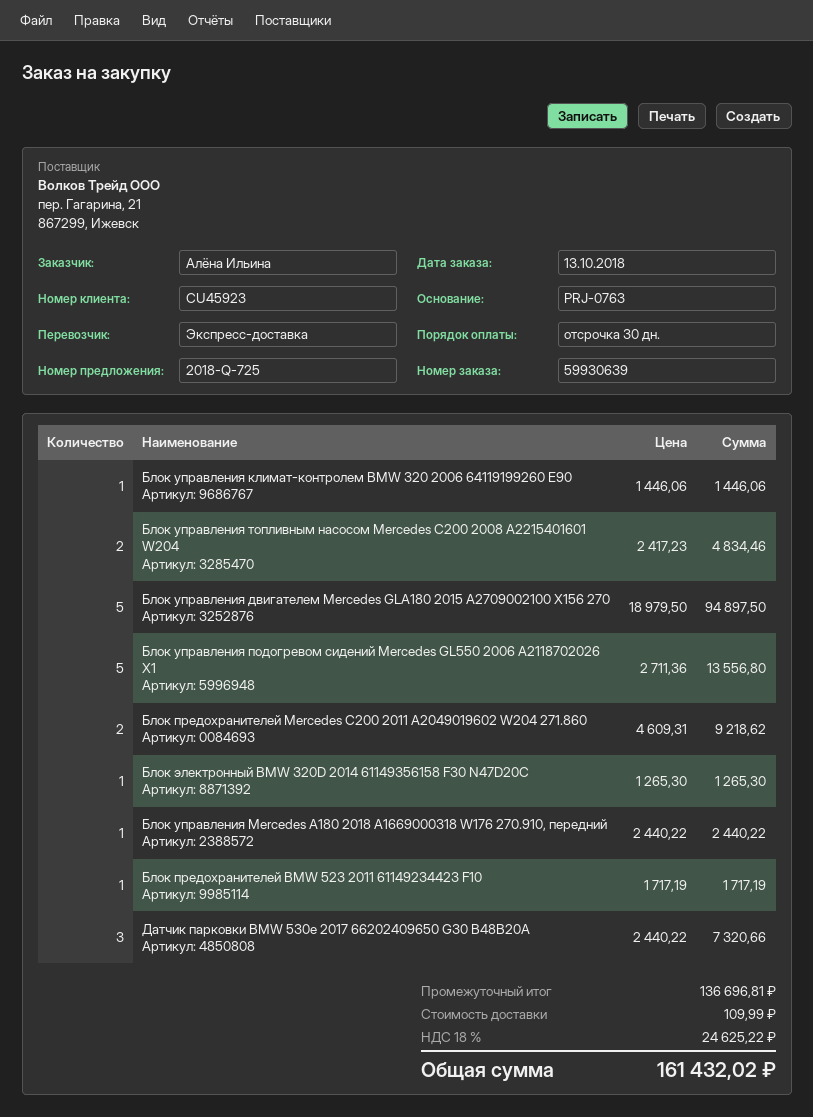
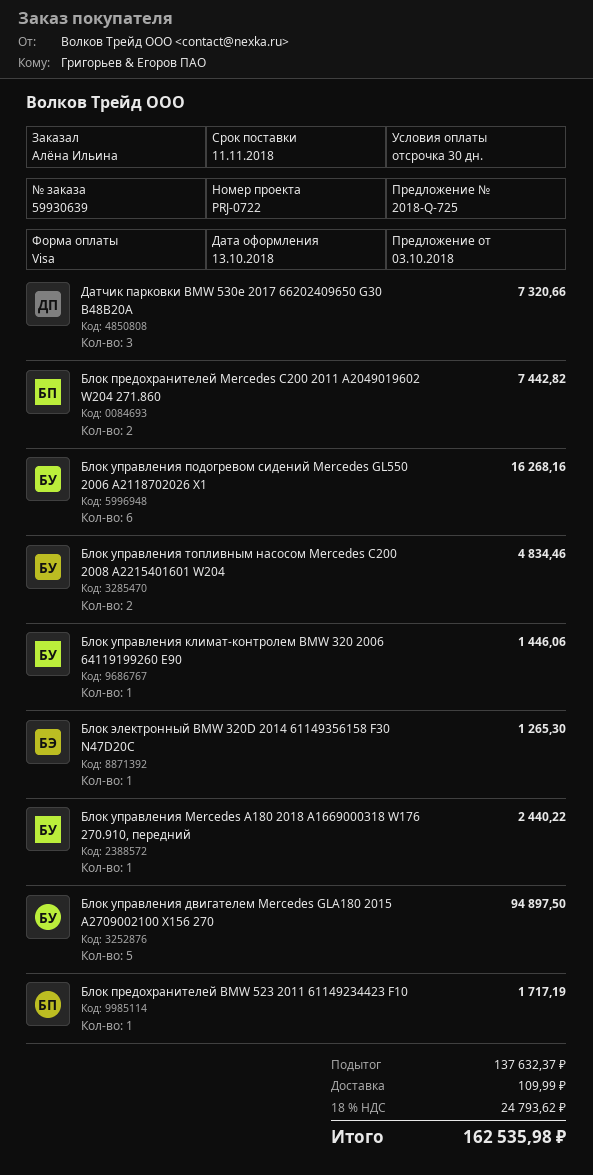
reference: PRJ-0763 -> PRJ-0722
Блок управления подогревом сидений Mercedes GL550 2006 A2118702026 X1: 5 for 13556.80 -> 6 for 16268.16
Блок предохранителей Mercedes C200 2011 A2049019602 W204 271.860: 2 for 9218.62 -> 2 for 7442.82
subtotal: 136696.81 -> 137632.37
tax: 18% = 24625.22 -> 18% = 24793.62
total: 161432.02 -> 162535.98

